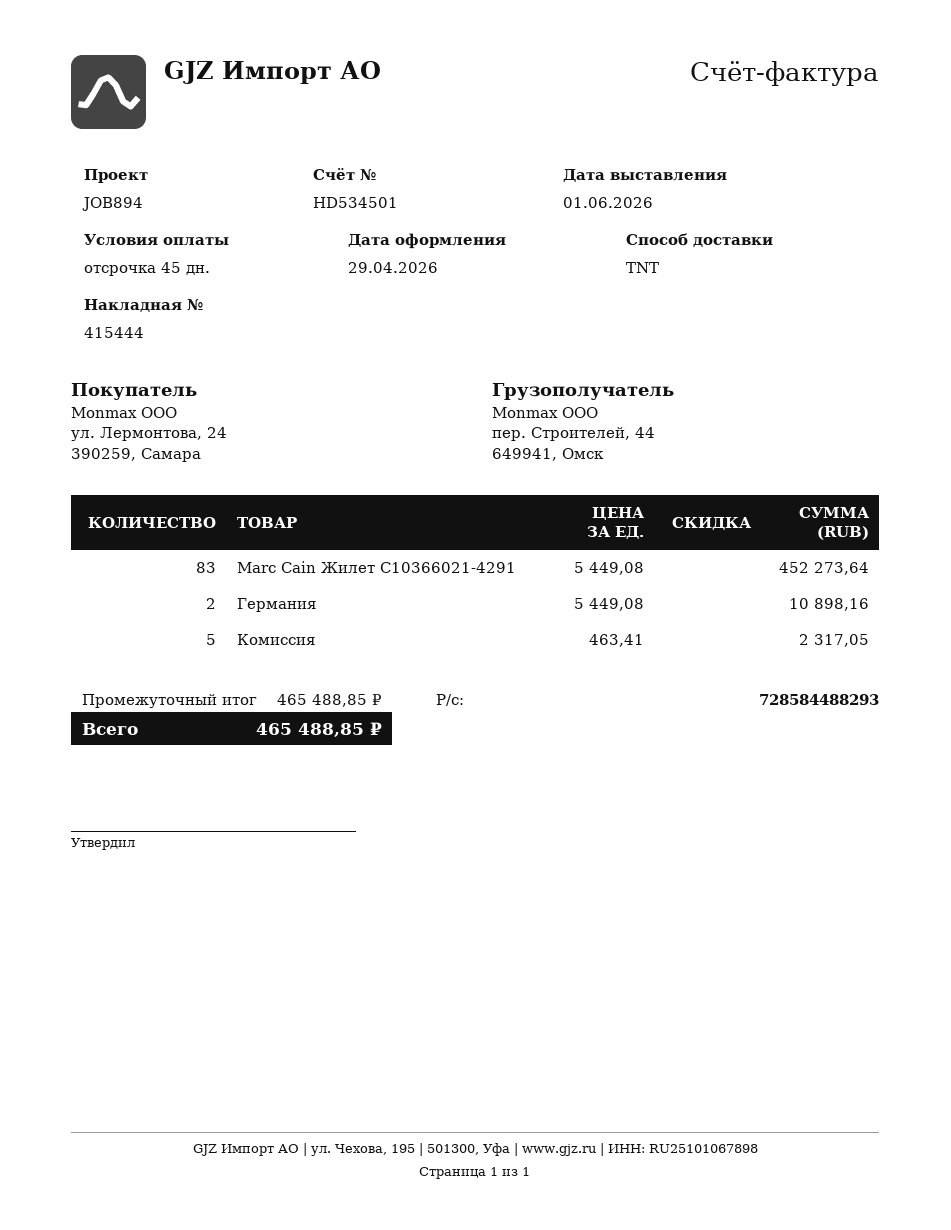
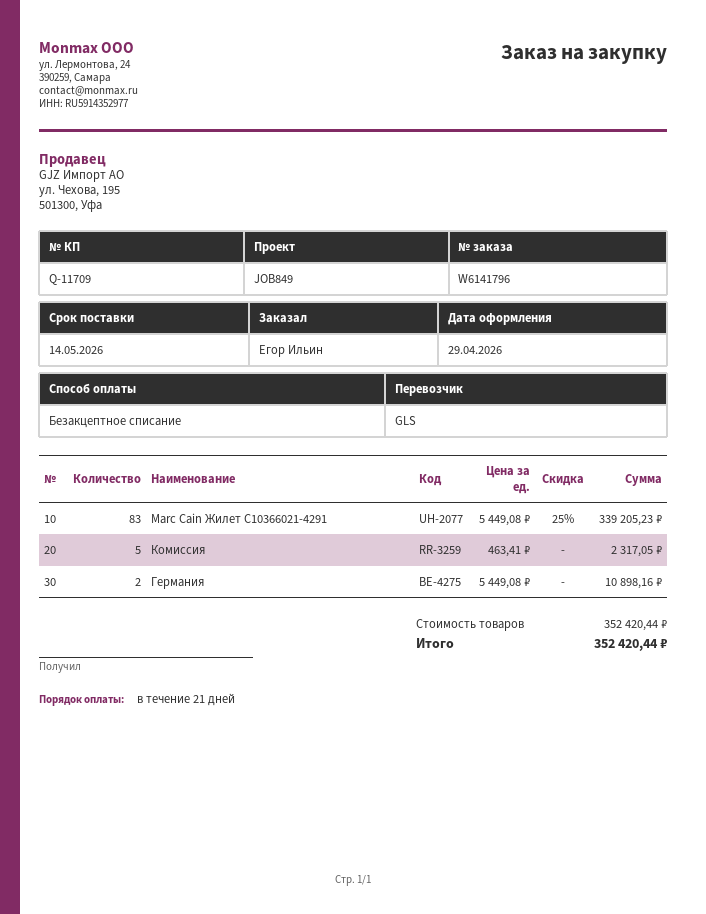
payment terms: 45 days -> 21 days
reference: JOB894 -> JOB849
shipping method: TNT -> GLS
Marc Cain Жилет C10366021-4291: 83 x 5449.08 = 452273.64 -> 83 x 5449.08 - 25% = 339205.23
subtotal: 465488.85 -> 352420.44
total: 465488.85 -> 352420.44

